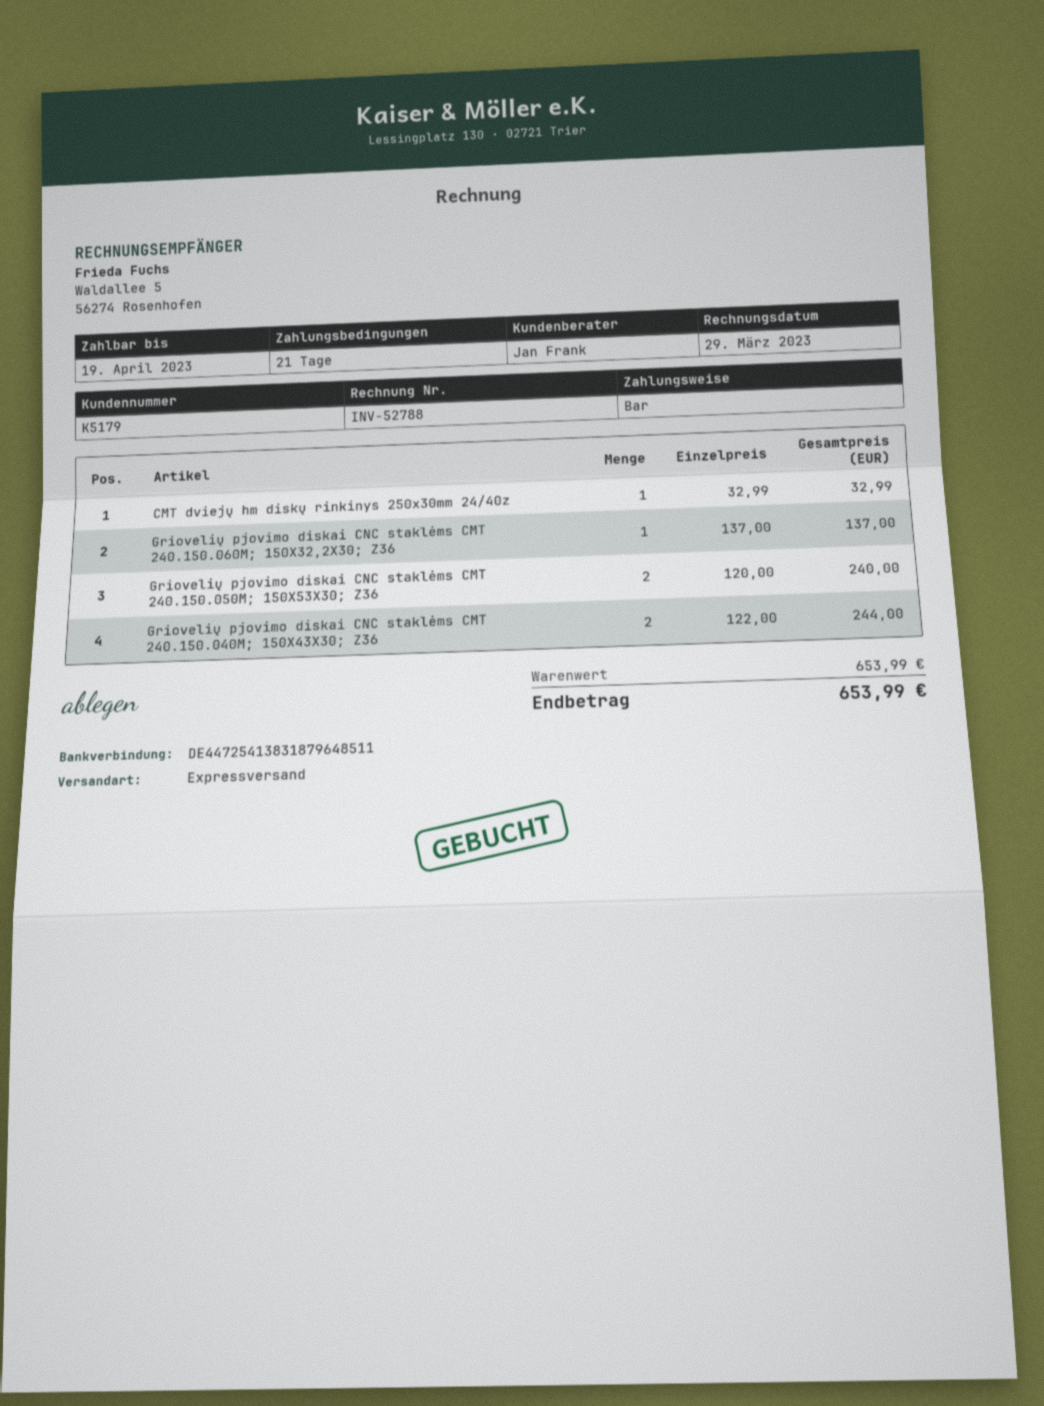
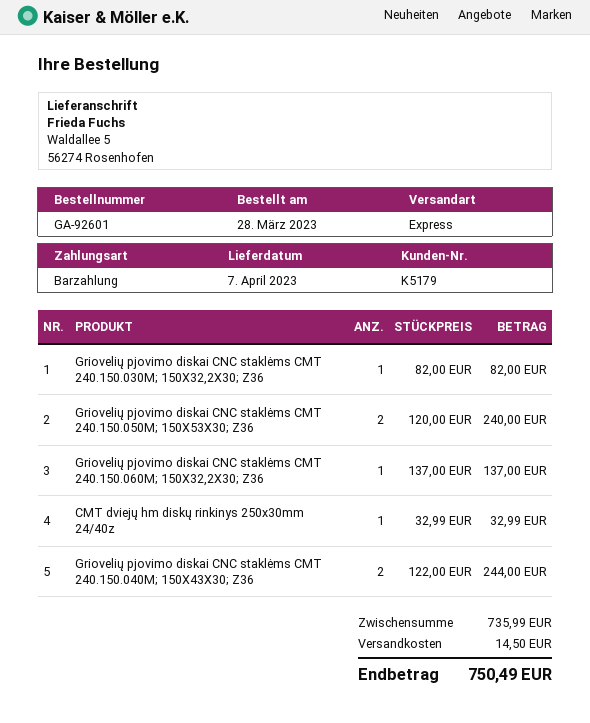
Griovelių pjovimo diskai CNC staklėms CMT 240.150.030M; 150X32,2X30; Z36: none -> 1 x 82.00 = 82.00
subtotal: 653.99 -> 735.99
shipping: none -> 14.50
total: 653.99 -> 750.49

